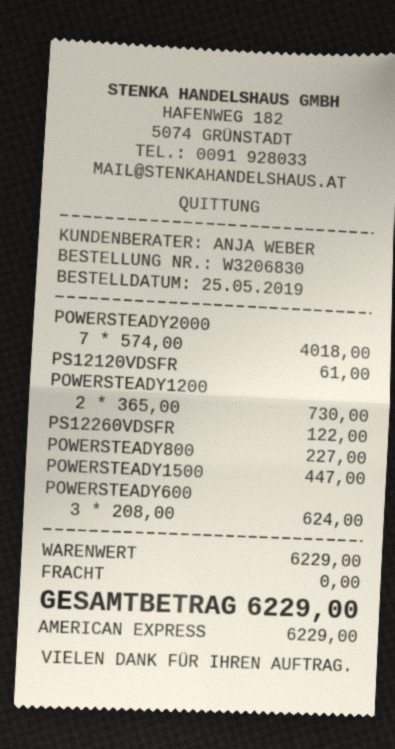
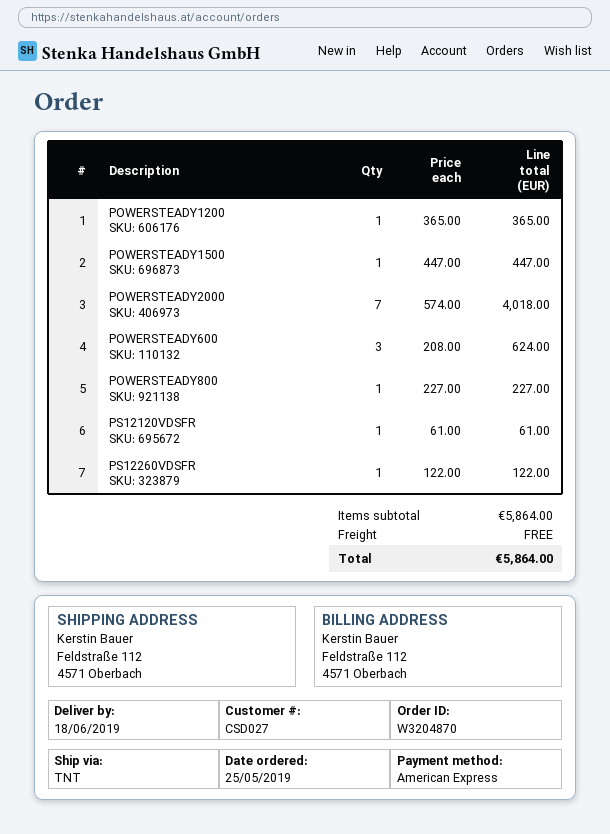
order number: W3206830 -> W3204870
POWERSTEADY1200: 2 x 365.00 = 730.00 -> 1 x 365.00 = 365.00
subtotal: 6229.00 -> 5864.00
total: 6229.00 -> 5864.00

